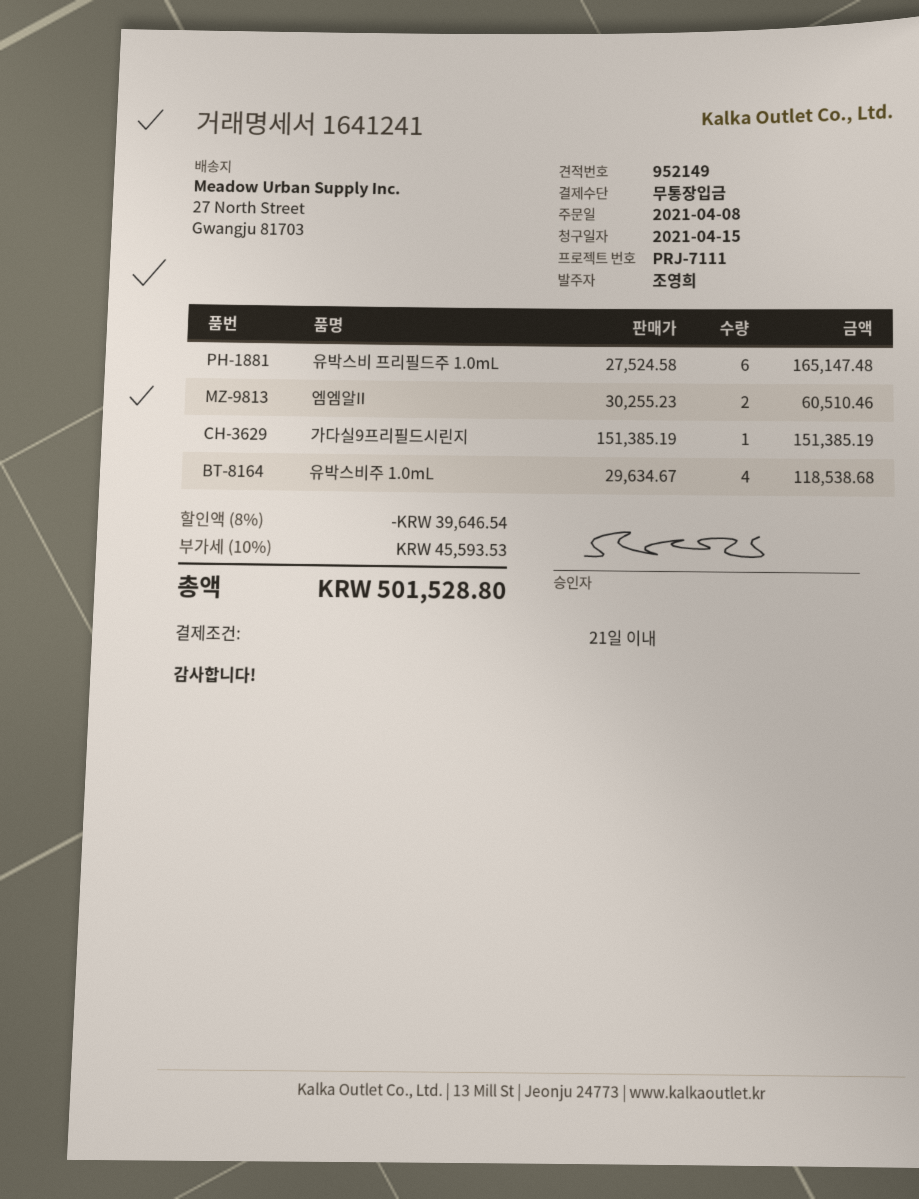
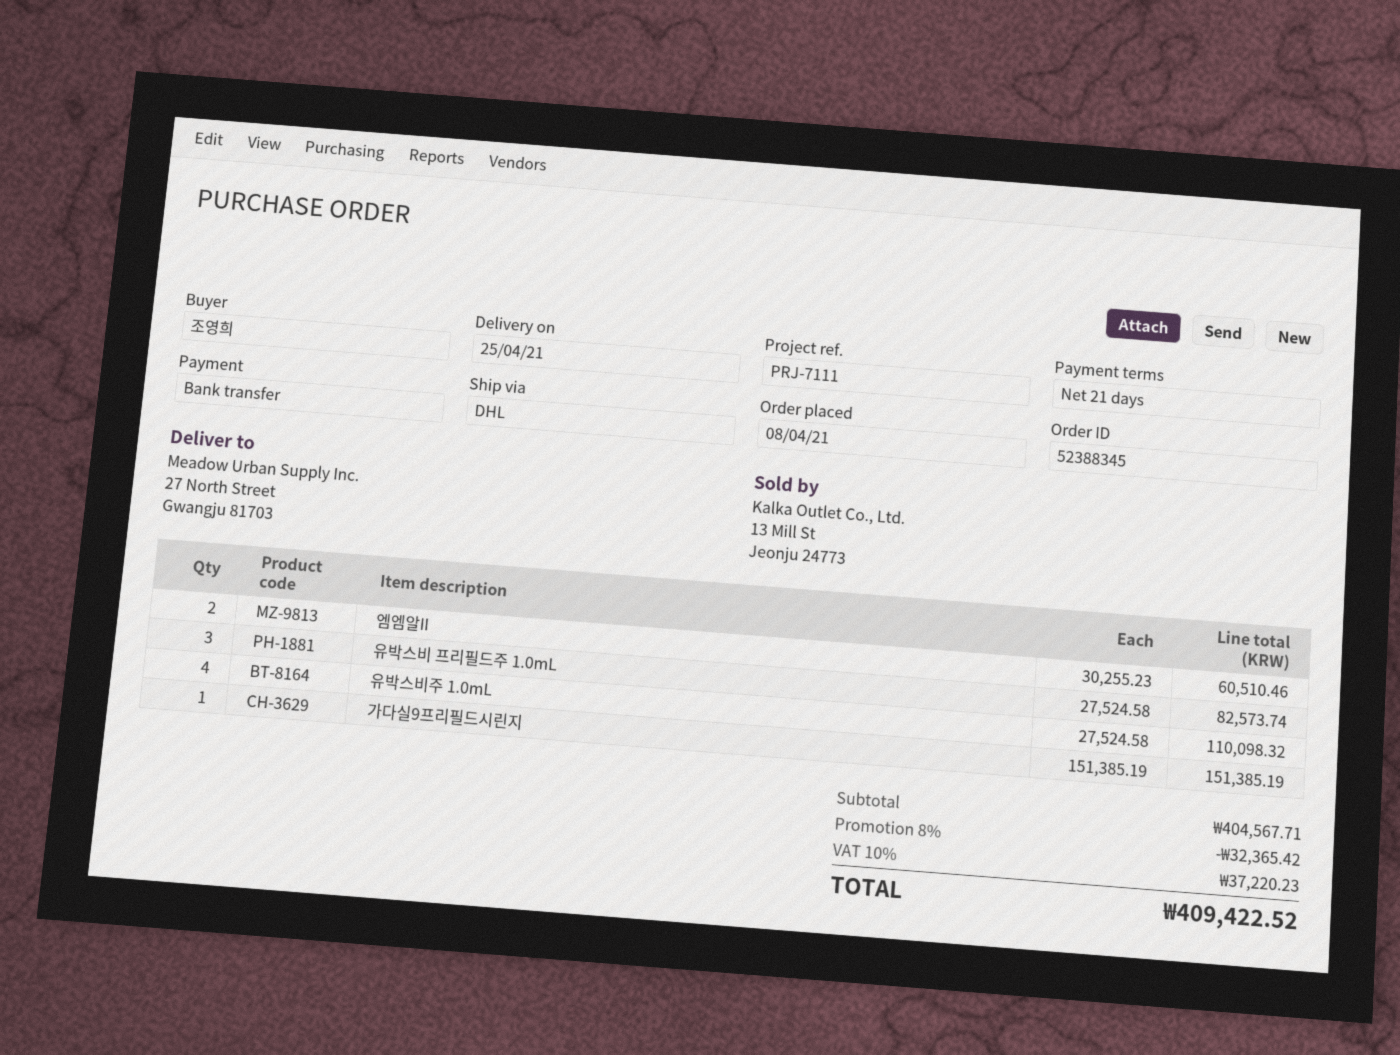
유박스비 프리필드주 1.0mL: 6 x 27524.58 = 165147.48 -> 3 x 27524.58 = 82573.74
유박스비주 1.0mL: 4 x 29634.67 = 118538.68 -> 4 x 27524.58 = 110098.32
discount: 8% = 39646.54 -> 8% = 32365.42
tax: 10% = 45593.53 -> 10% = 37220.23
total: 501528.80 -> 409422.52

